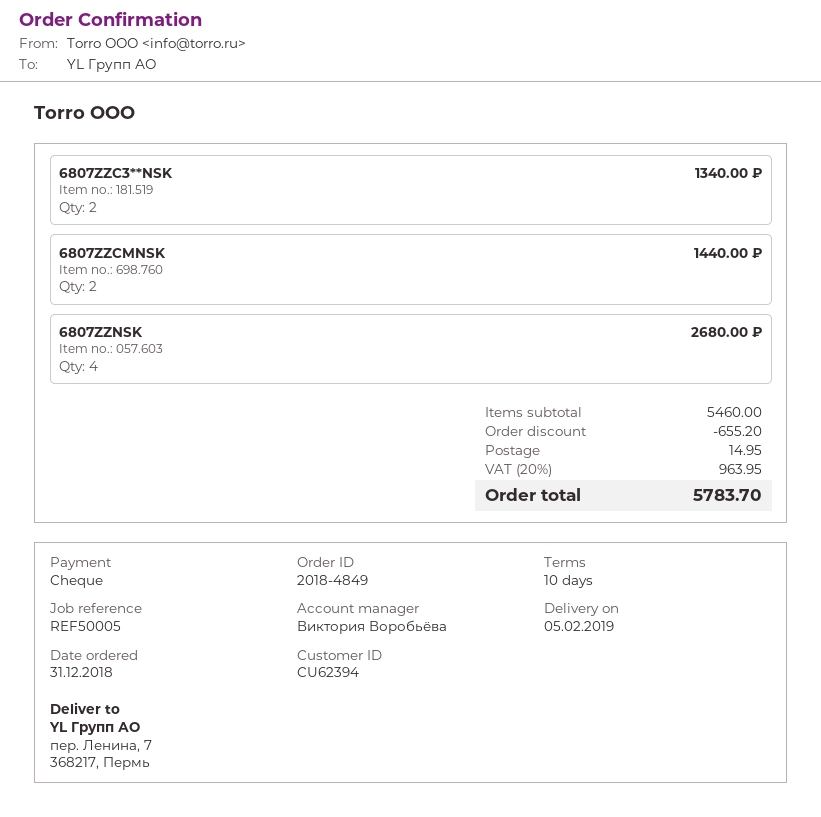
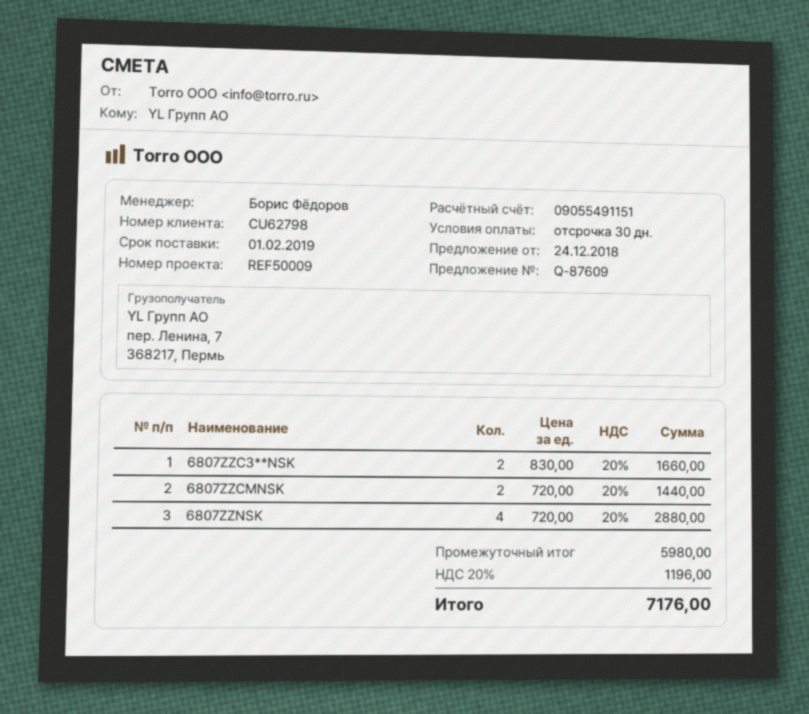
delivery date: 2019-02-05 -> 2019-02-01
payment terms: 10 days -> 30 days
customer number: CU62394 -> CU62798
reference: REF50005 -> REF50009
sales rep: Виктория Воробьёва -> Борис Фёдоров
6807ZZC3**NSK: 2 for 1340.00 -> 2 for 1660.00
6807ZZNSK: 4 for 2680.00 -> 4 for 2880.00
subtotal: 5460.00 -> 5980.00
discount: 655.20 -> none
shipping: 14.95 -> none
tax: 20% = 963.95 -> 20% = 1196.00
total: 5783.70 -> 7176.00

